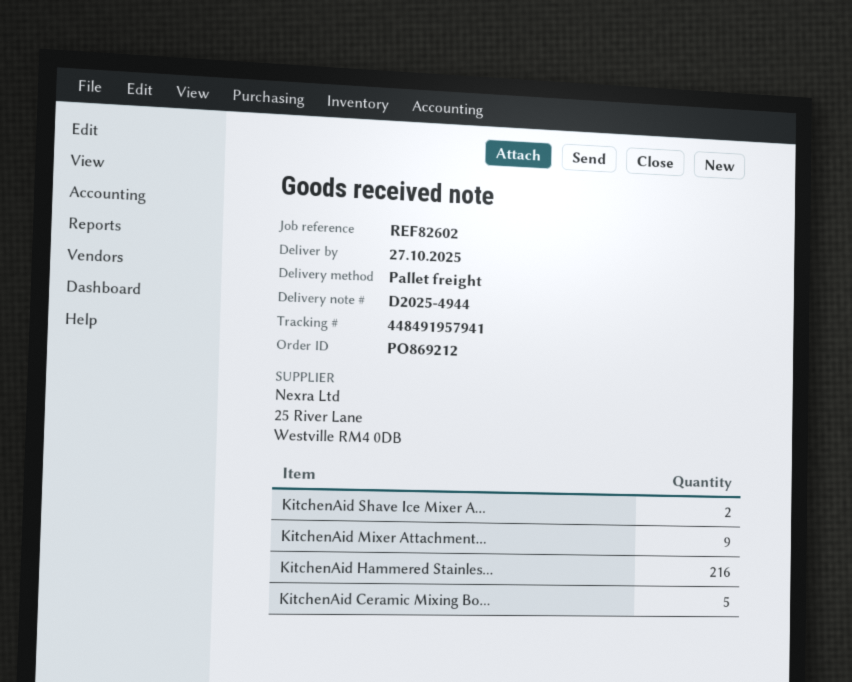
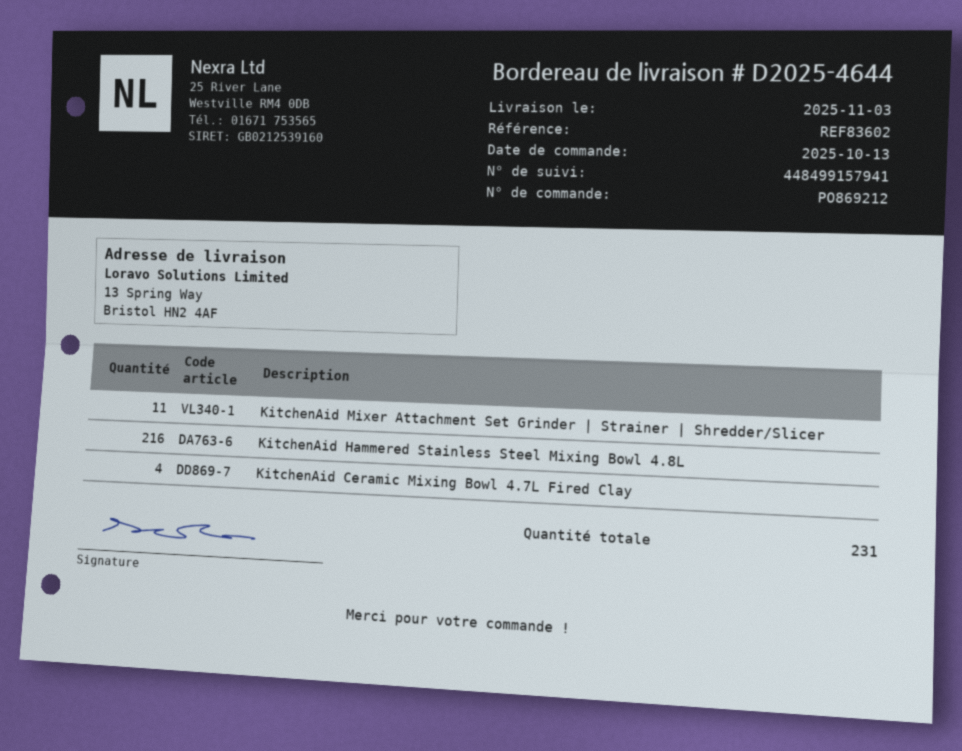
delivery note number: D2025-4944 -> D2025-4644
delivery date: 2025-10-27 -> 2025-11-03
reference: REF82602 -> REF83602
tracking number: 448491957941 -> 448499157941
KitchenAid Shave Ice Mixer A...: 2 -> none
KitchenAid Mixer Attachment...: 9 -> 11
KitchenAid Ceramic Mixing Bo...: 5 -> 4

